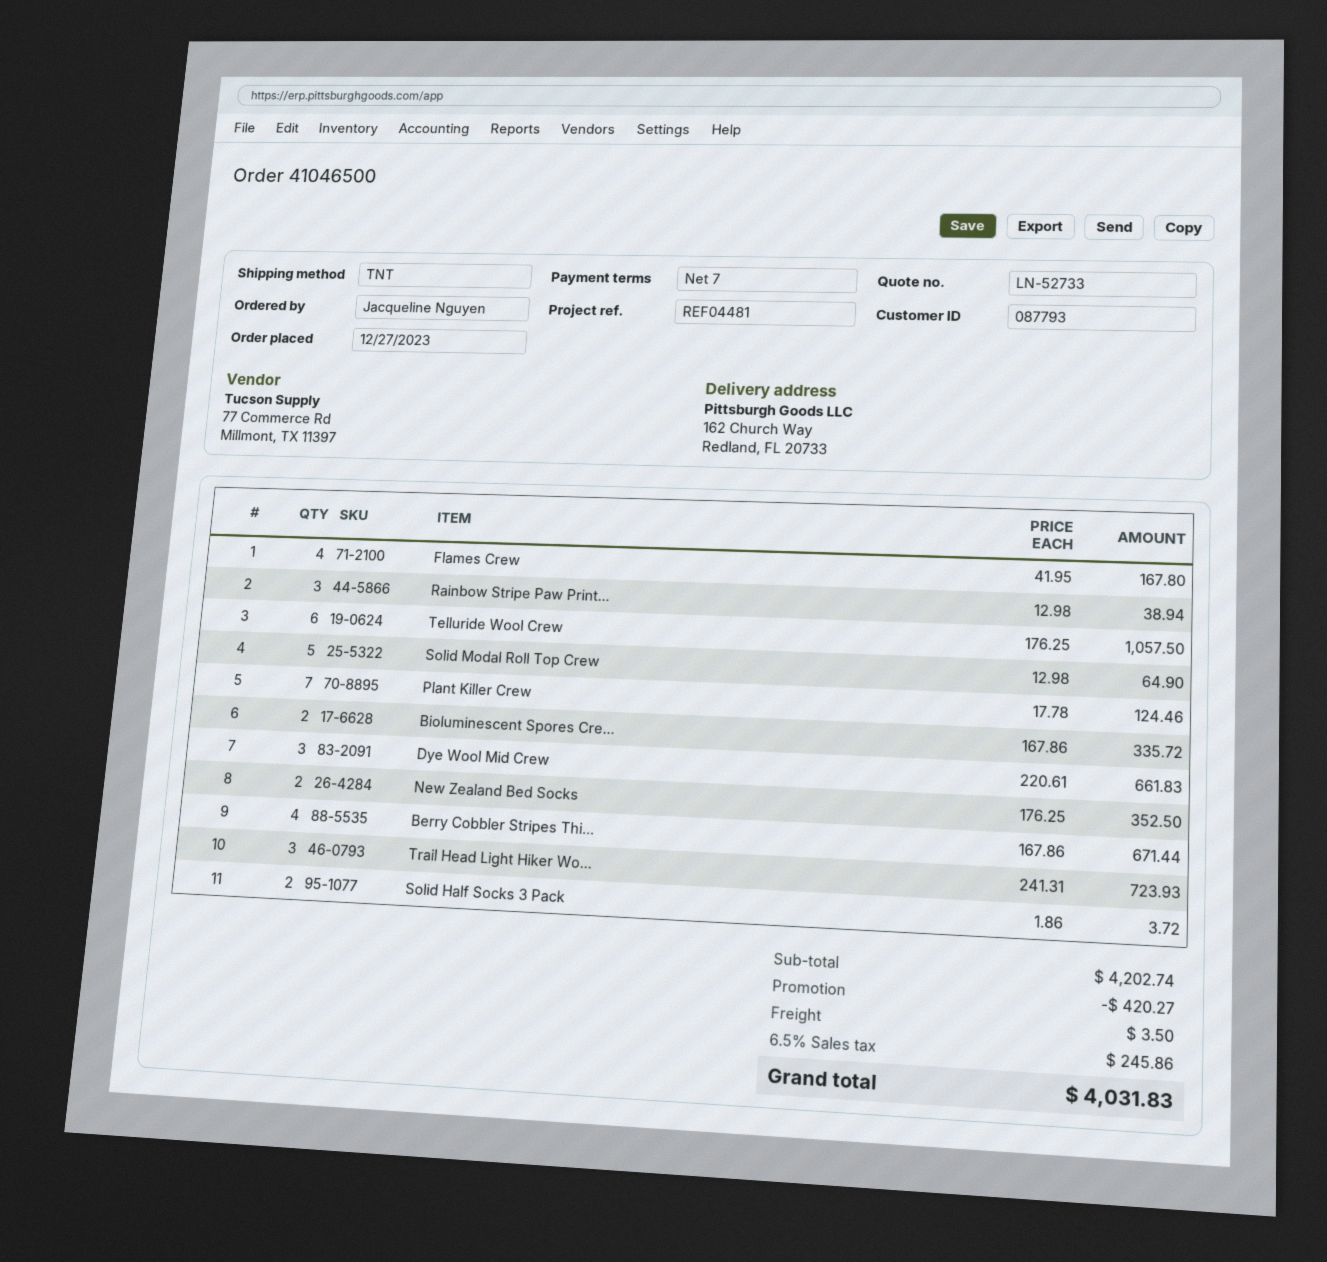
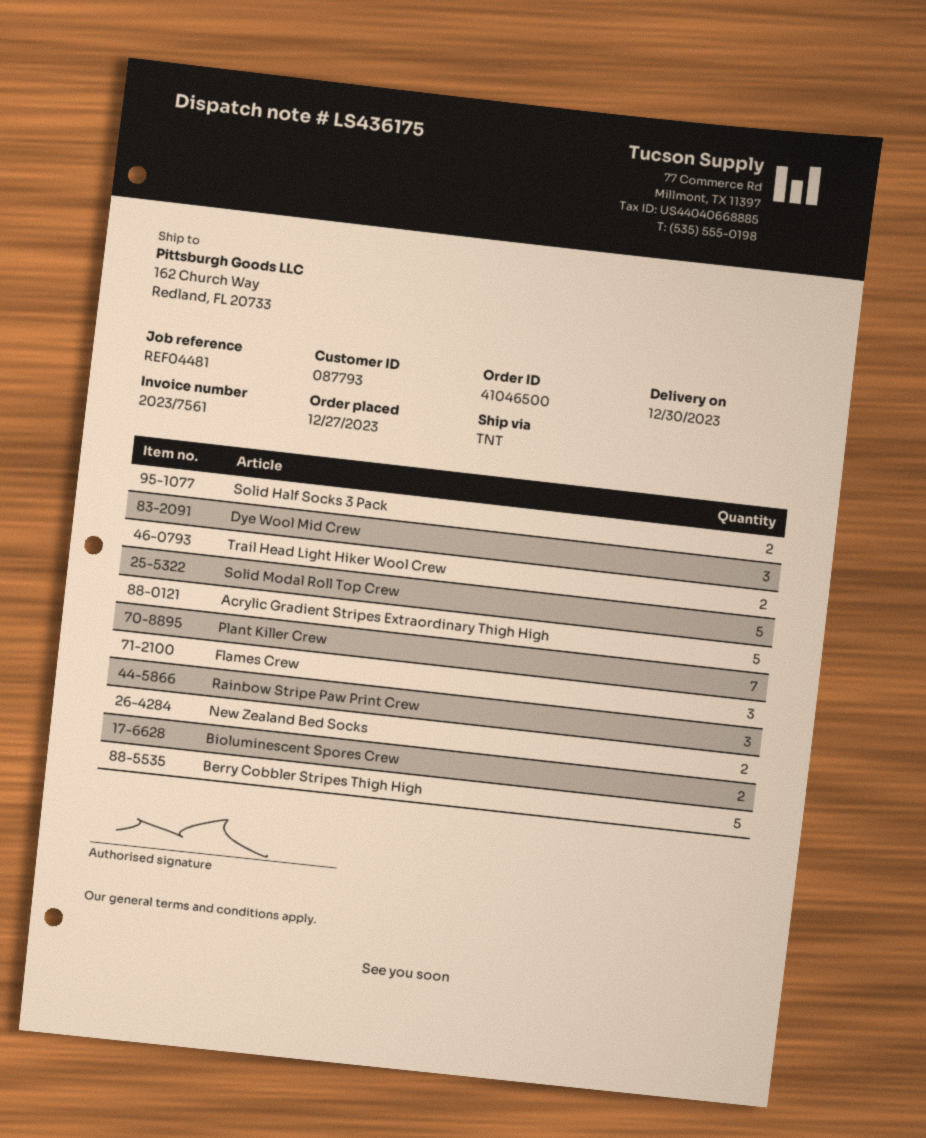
Flames Crew: 4 -> 3
Telluride Wool Crew: 6 -> none
Berry Cobbler Stripes Thi...: 4 -> 5
Trail Head Light Hiker Wo...: 3 -> 2
Acrylic Gradient Stripes Extraordinary Thigh High: none -> 5

